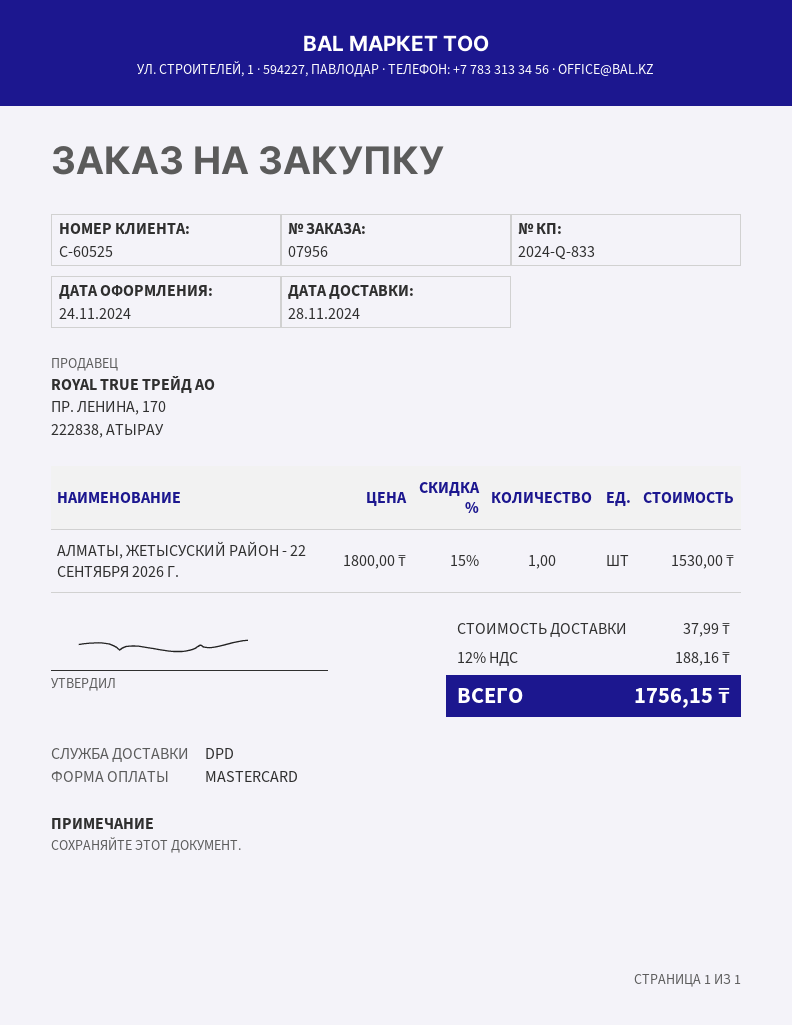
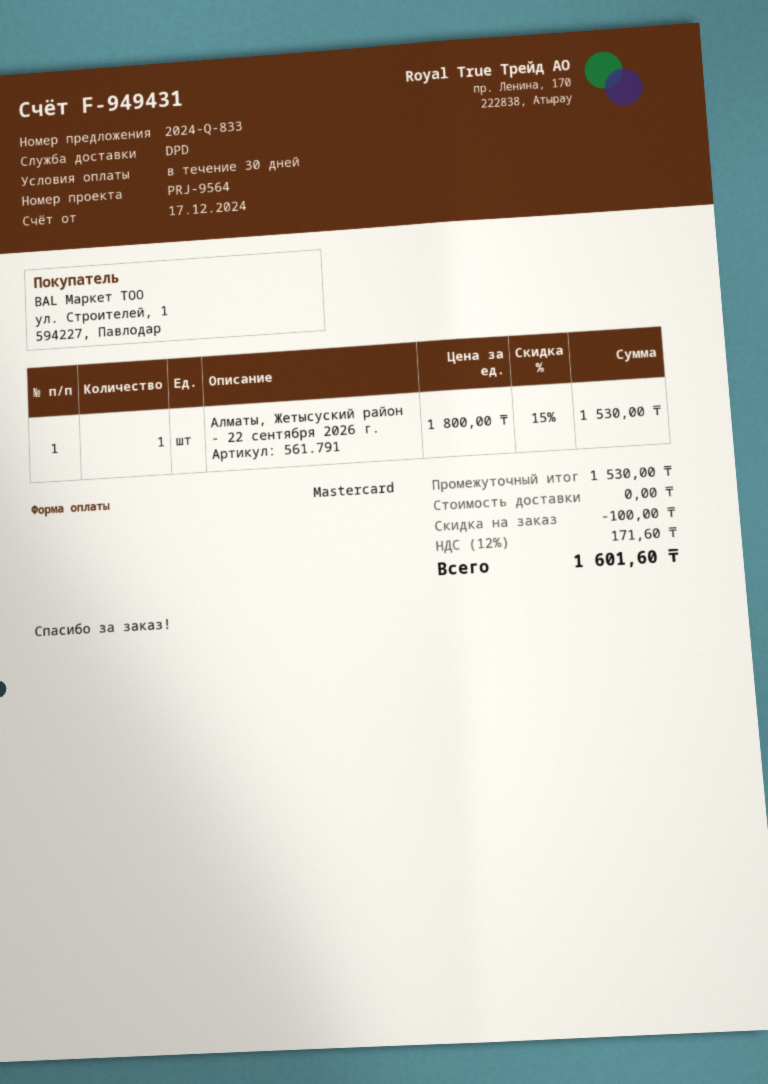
discount: none -> 100.00
shipping: 37.99 -> 0.00
tax: 12% = 188.16 -> 12% = 171.60
total: 1756.15 -> 1601.60

